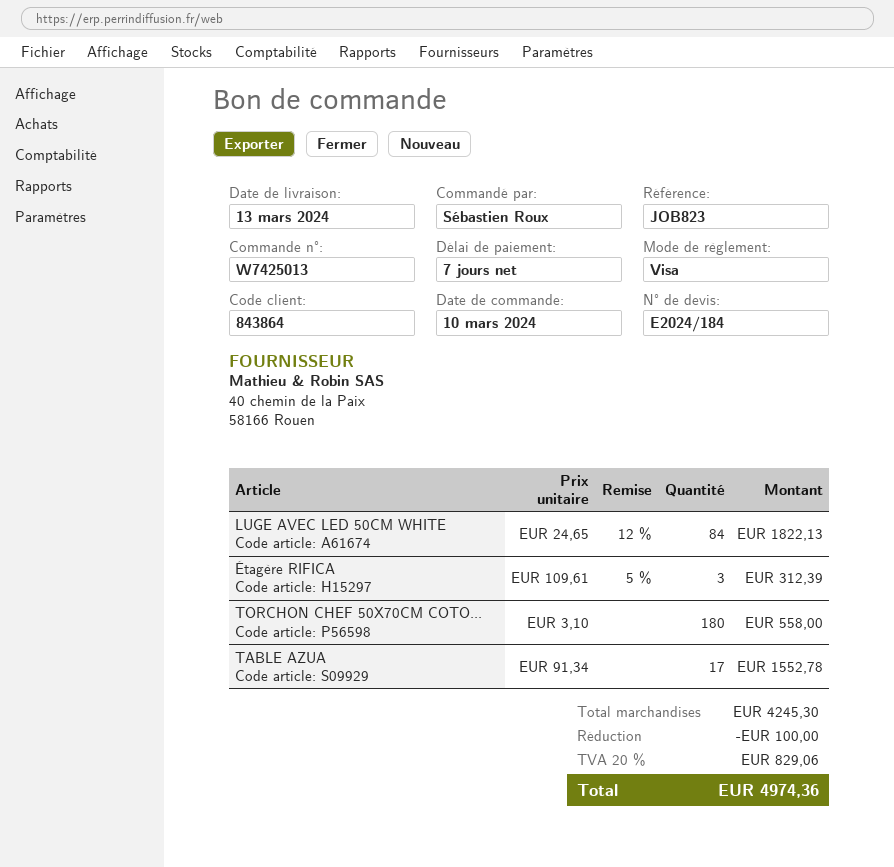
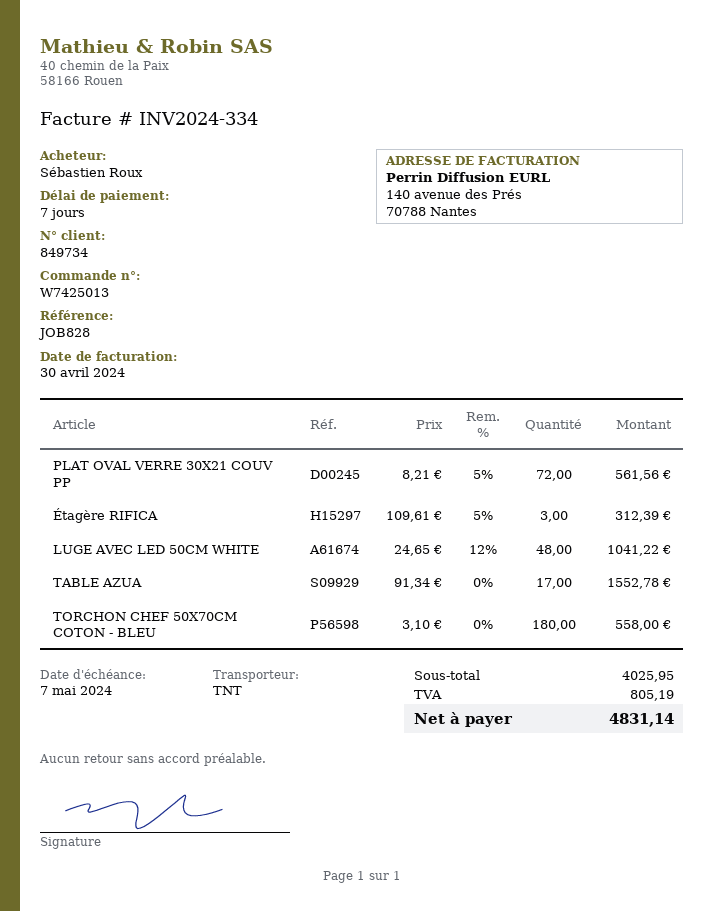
customer number: 843864 -> 849734
reference: JOB823 -> JOB828
LUGE AVEC LED 50CM WHITE: 84 x 24.65 - 12% = 1822.13 -> 48 x 24.65 - 12% = 1041.22
PLAT OVAL VERRE 30X21 COUV PP: none -> 72 x 8.21 - 5% = 561.56
subtotal: 4245.30 -> 4025.95
discount: 100.00 -> none
tax: 829.06 -> 805.19
total: 4974.36 -> 4831.14

